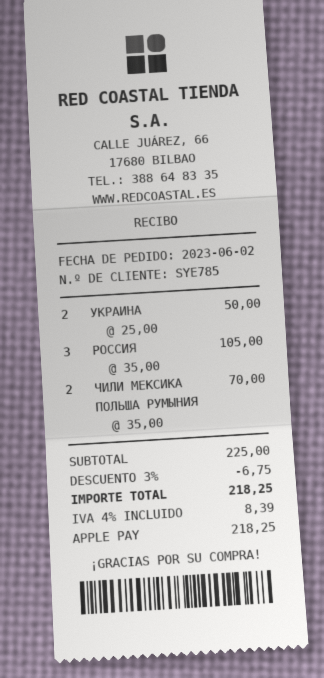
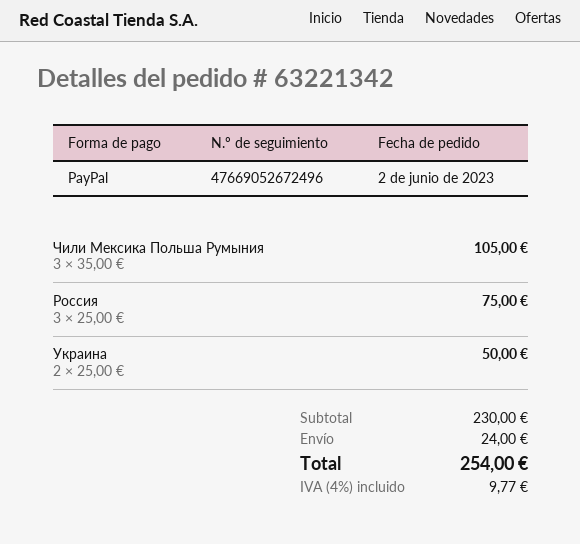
payment method: Apple Pay -> PayPal
РОССИЯ: 3 x 35.00 = 105.00 -> 3 x 25.00 = 75.00
ЧИЛИ МЕКСИКА ПОЛЬША РУМЫНИЯ: 2 x 35.00 = 70.00 -> 3 x 35.00 = 105.00
subtotal: 225.00 -> 230.00
discount: 3% = 6.75 -> none
shipping: none -> 24.00
tax: 4% = 8.39 -> 4% = 9.77
total: 218.25 -> 254.00

